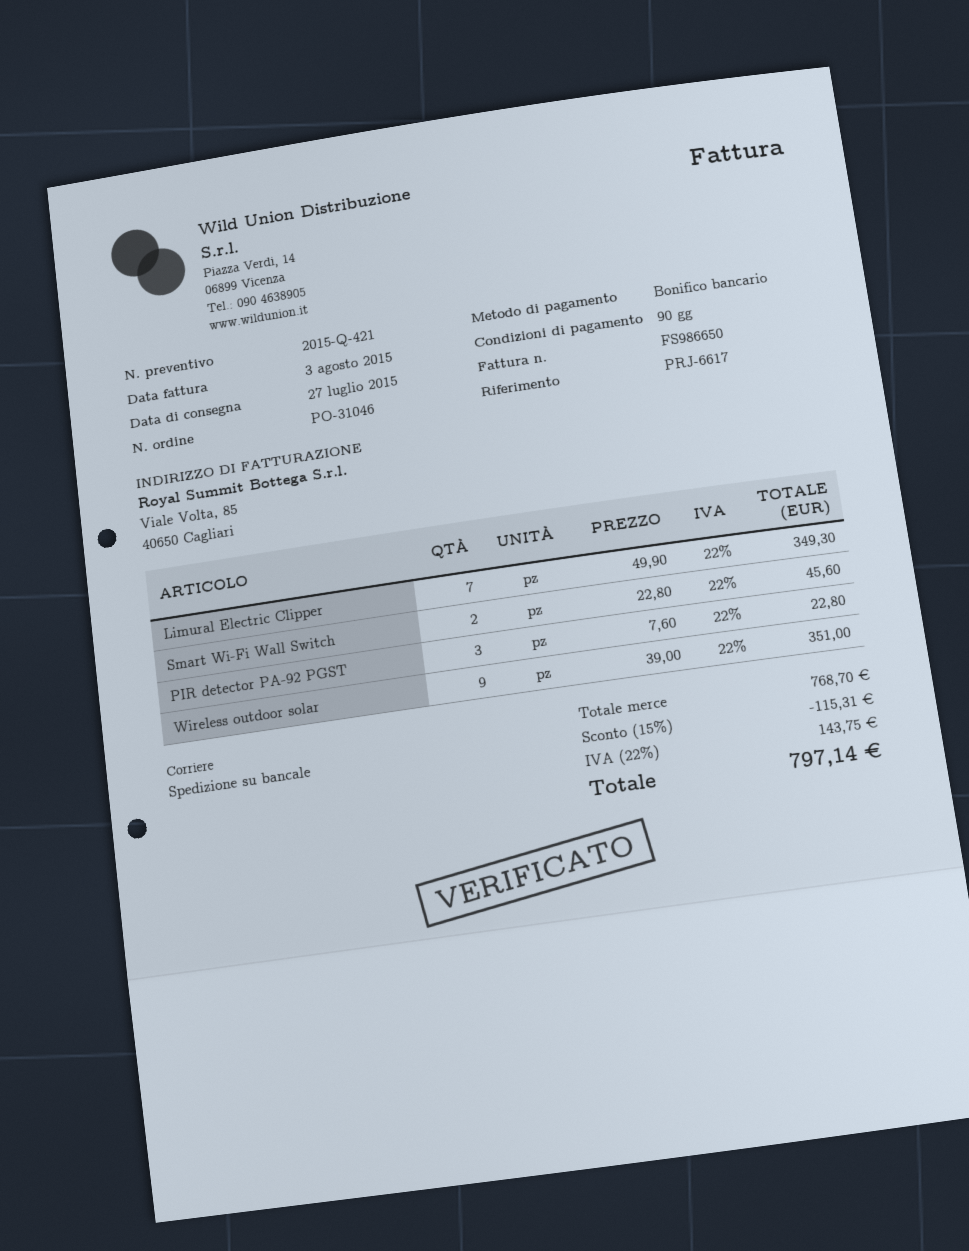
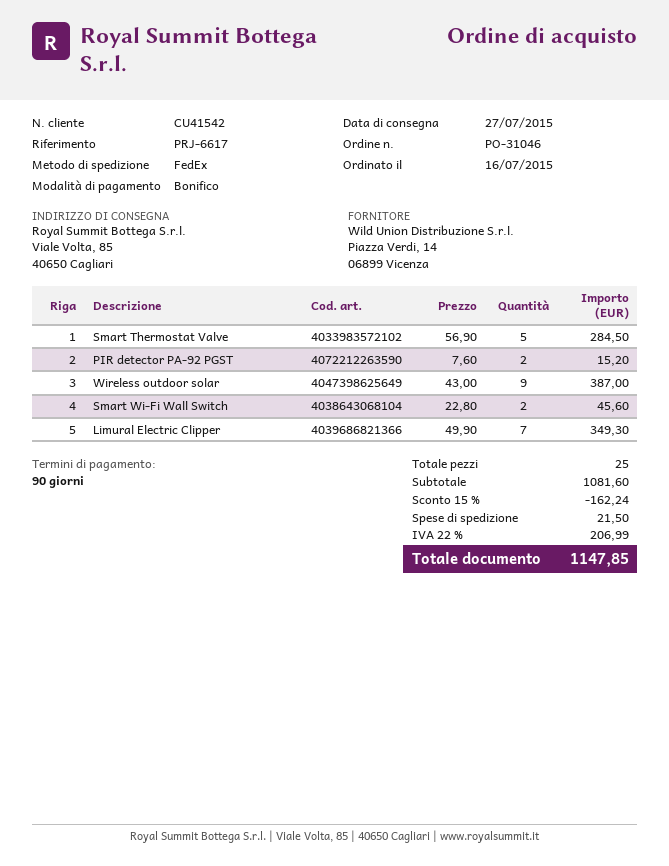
shipping method: pallet freight -> FedEx
PIR detector PA-92 PGST: 3 x 7.60 = 22.80 -> 2 x 7.60 = 15.20
Wireless outdoor solar: 9 x 39.00 = 351.00 -> 9 x 43.00 = 387.00
Smart Thermostat Valve: none -> 5 x 56.90 = 284.50
subtotal: 768.70 -> 1081.60
discount: 15% = 115.31 -> 15% = 162.24
shipping: none -> 21.50
tax: 22% = 143.75 -> 22% = 206.99
total: 797.14 -> 1147.85

